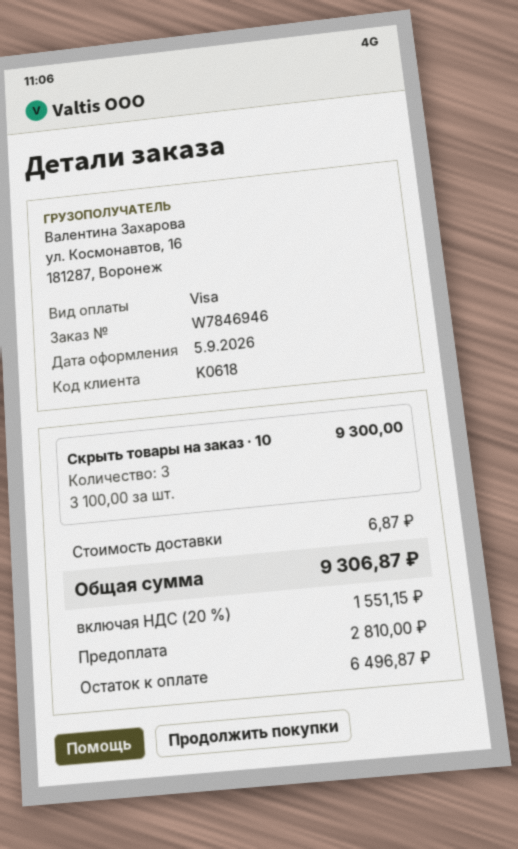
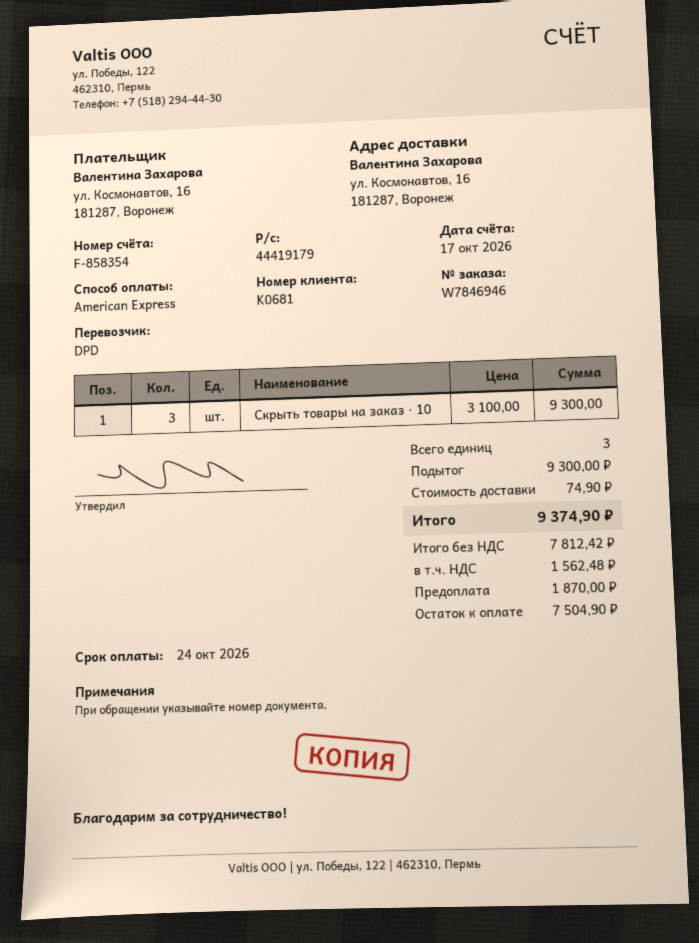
customer number: K0618 -> K0681
payment method: Visa -> American Express
shipping: 6.87 -> 74.90
tax: 1551.15 -> 1562.48
total: 9306.87 -> 9374.90
deposit: 2810.00 -> 1870.00
balance: 6496.87 -> 7504.90

